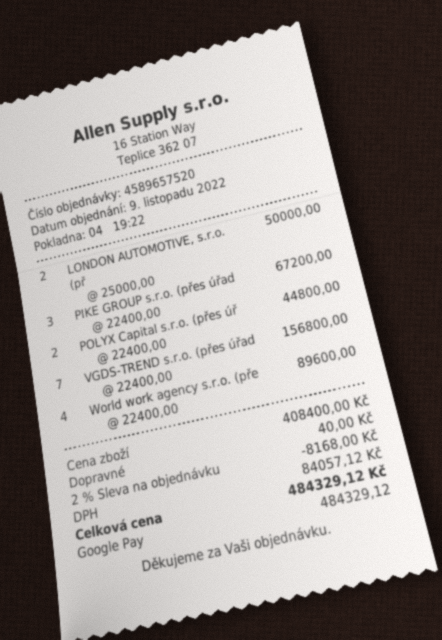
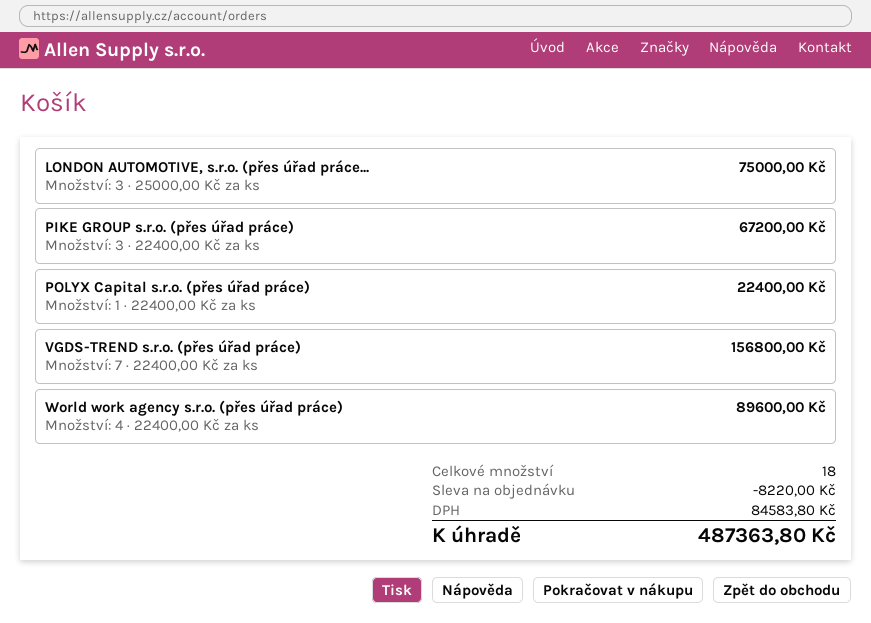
LONDON AUTOMOTIVE, s.r.o. (př: 2 x 25000.00 = 50000.00 -> 3 x 25000.00 = 75000.00
POLYX Capital s.r.o. (přes úř: 2 x 22400.00 = 44800.00 -> 1 x 22400.00 = 22400.00
discount: 8168.00 -> 8220.00
shipping: 40.00 -> none
tax: 84057.12 -> 84583.80
total: 484329.12 -> 487363.80

